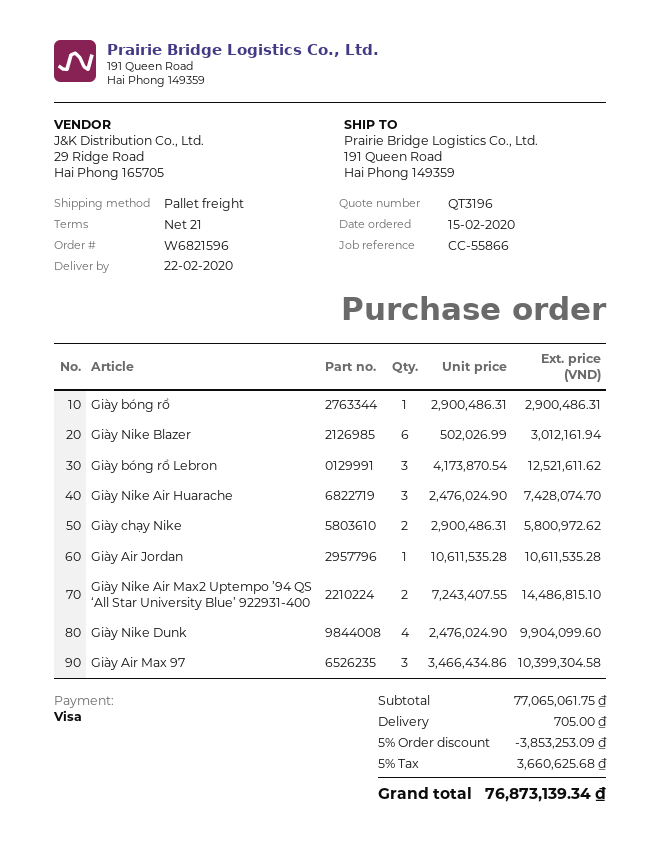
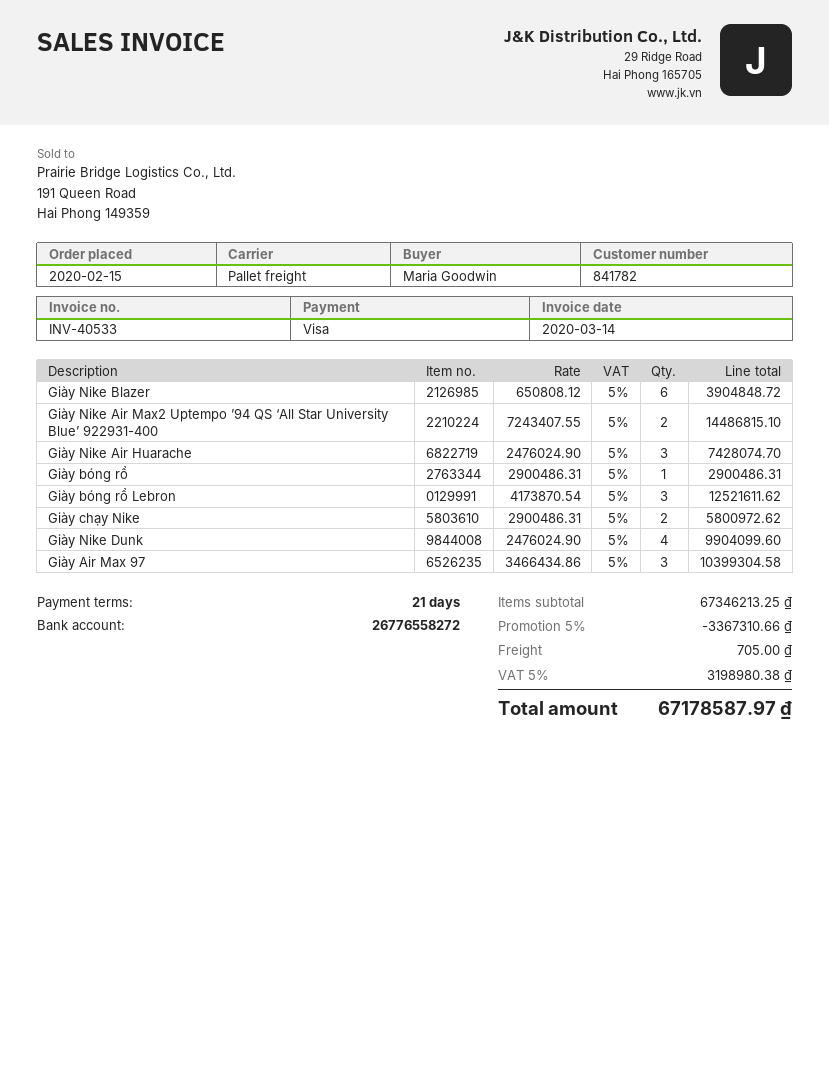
Giày Nike Blazer: 6 x 502026.99 = 3012161.94 -> 6 x 650808.12 = 3904848.72
Giày Air Jordan: 1 x 10611535.28 = 10611535.28 -> none
subtotal: 77065061.75 -> 67346213.25
discount: 5% = 3853253.09 -> 5% = 3367310.66
tax: 5% = 3660625.68 -> 5% = 3198980.38
total: 76873139.34 -> 67178587.97

